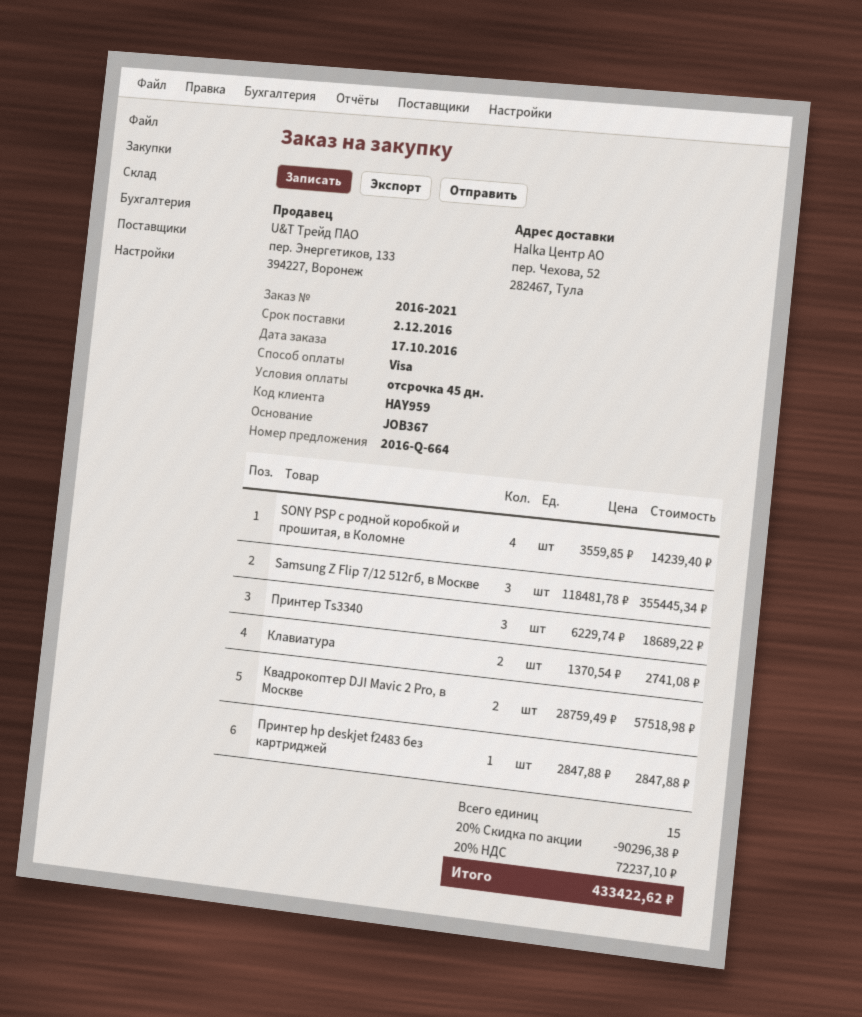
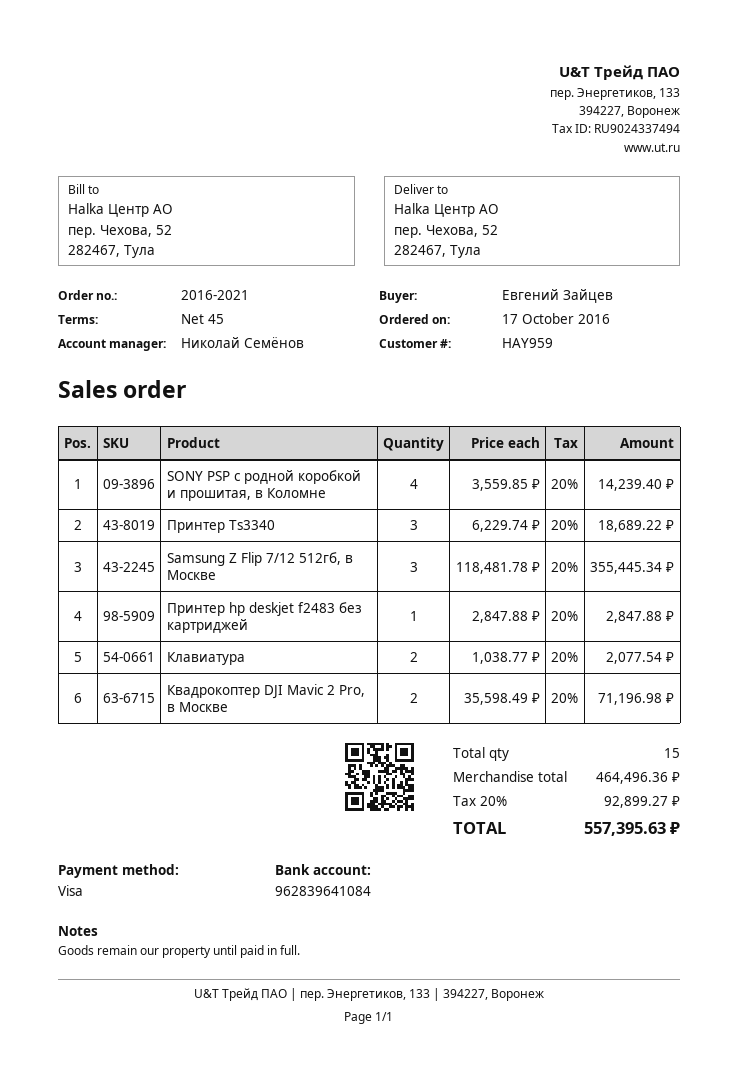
Клавиатура: 2 x 1370.54 = 2741.08 -> 2 x 1038.77 = 2077.54
Квадрокоптер DJI Mavic 2 Pro, в Москве: 2 x 28759.49 = 57518.98 -> 2 x 35598.49 = 71196.98
discount: 20% = 90296.38 -> none
tax: 20% = 72237.10 -> 20% = 92899.27
total: 433422.62 -> 557395.63

